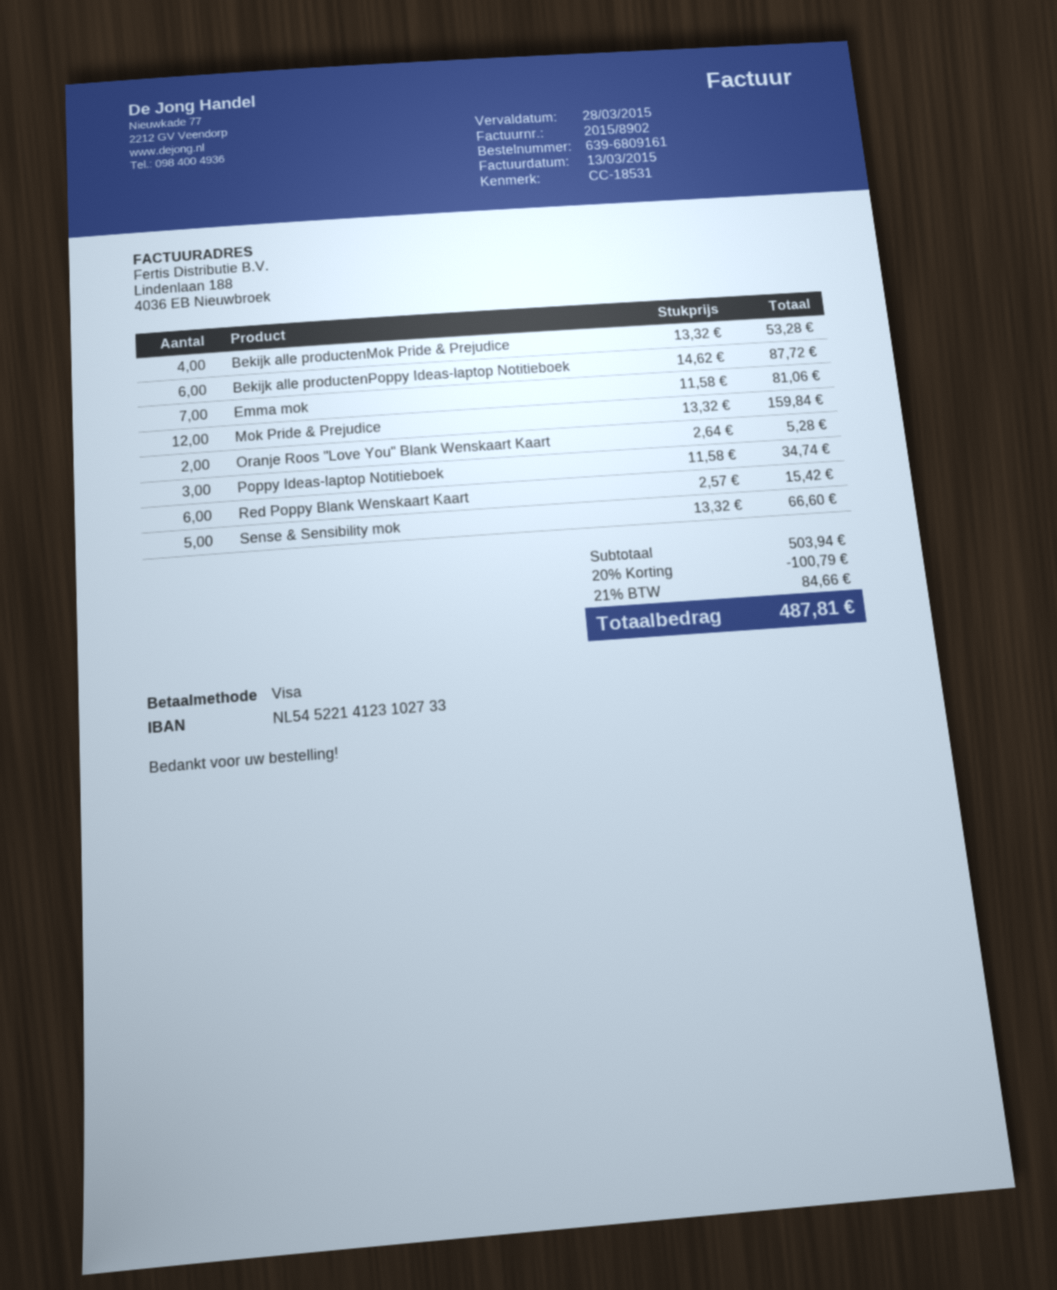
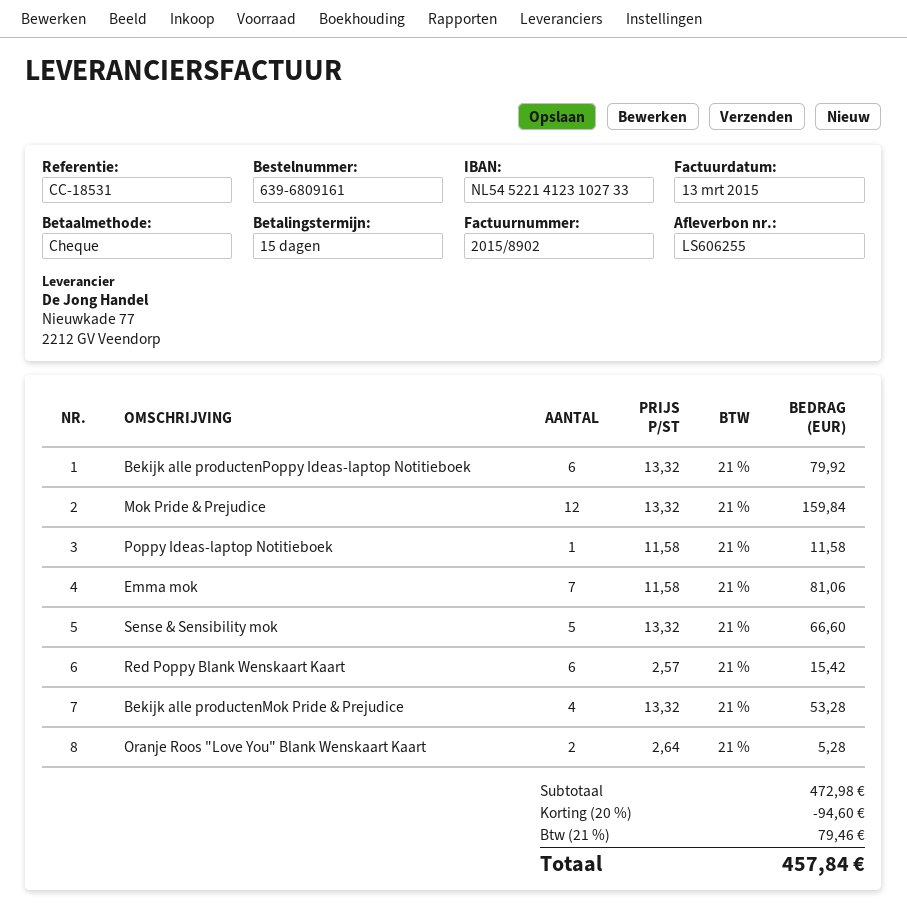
payment method: Visa -> cheque
Bekijk alle productenPoppy Ideas-laptop Notitieboek: 6 x 14.62 = 87.72 -> 6 x 13.32 = 79.92
Poppy Ideas-laptop Notitieboek: 3 x 11.58 = 34.74 -> 1 x 11.58 = 11.58
subtotal: 503.94 -> 472.98
discount: 20% = 100.79 -> 20% = 94.60
tax: 21% = 84.66 -> 21% = 79.46
total: 487.81 -> 457.84

